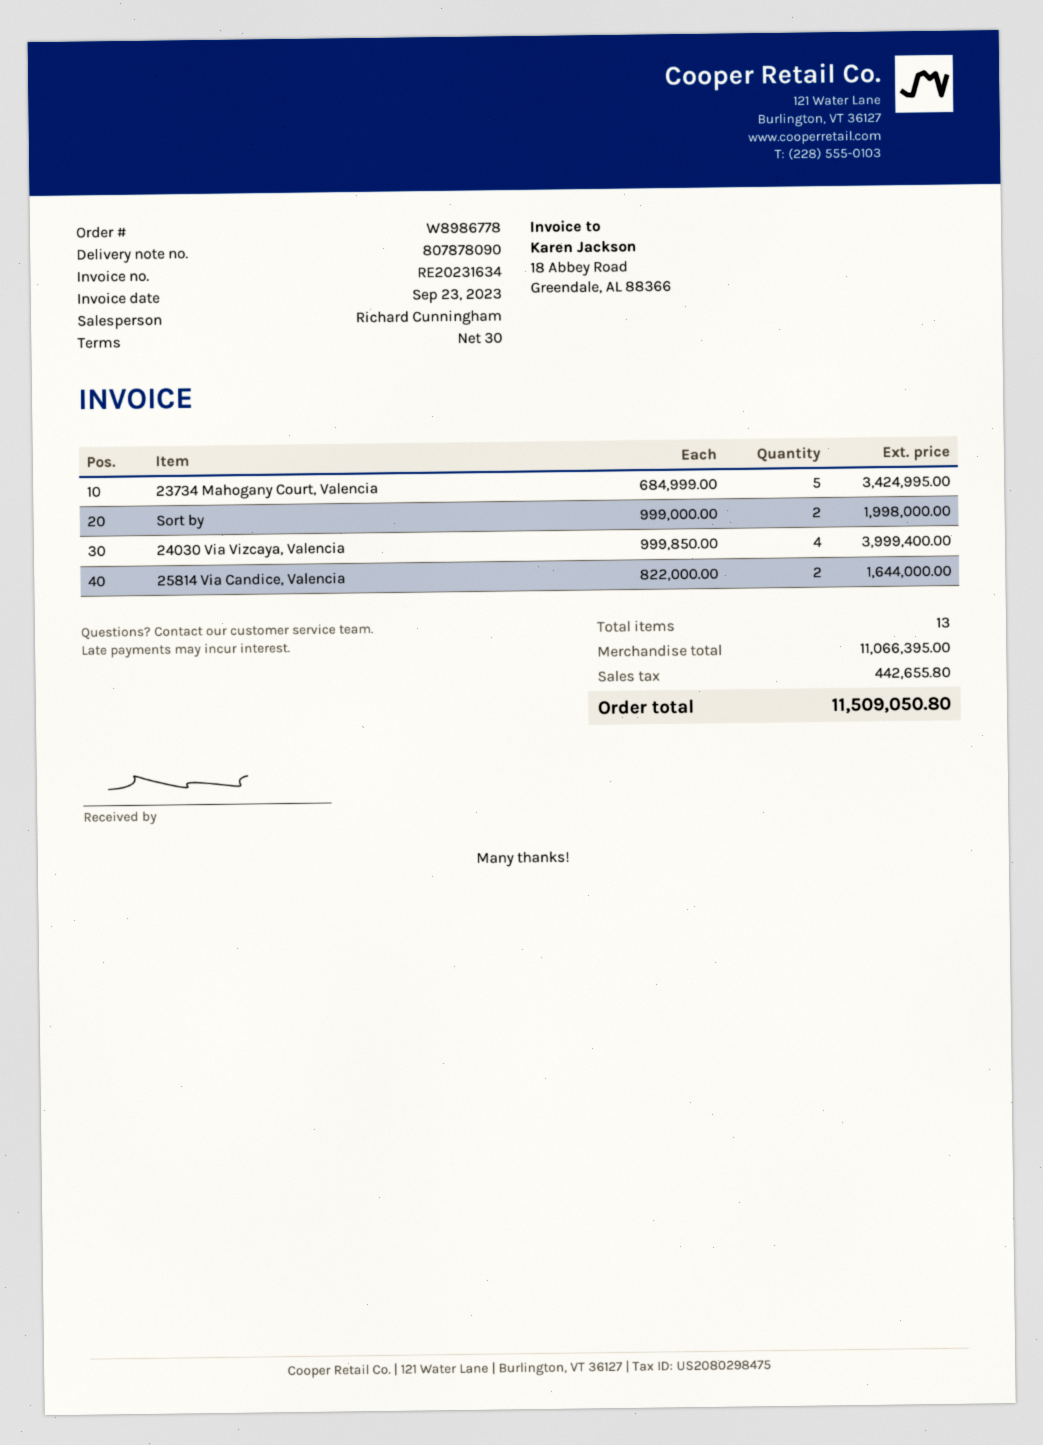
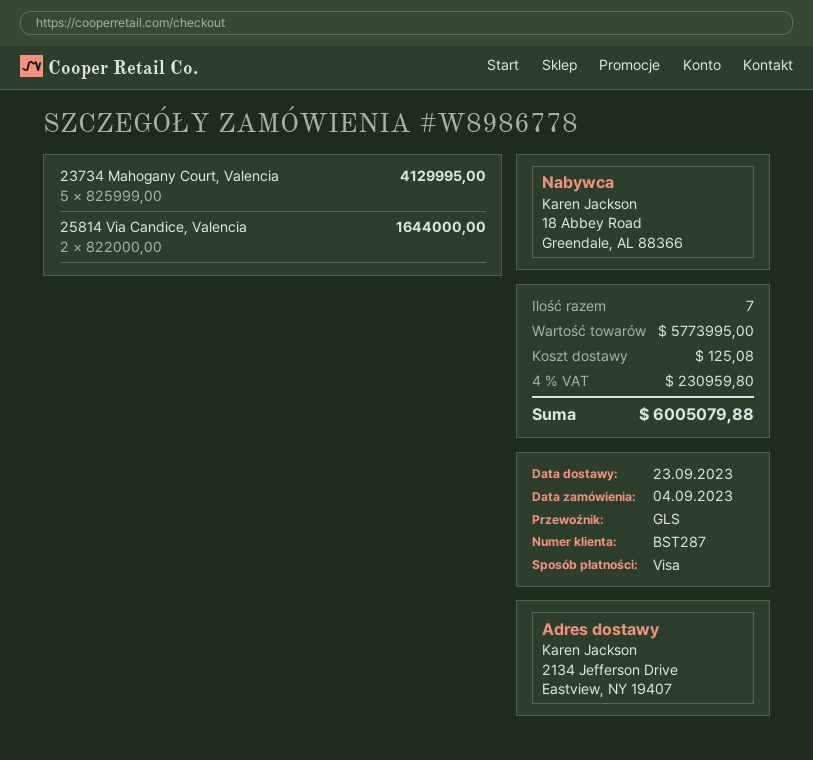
23734 Mahogany Court, Valencia: 5 x 684999.00 = 3424995.00 -> 5 x 825999.00 = 4129995.00
Sort by: 2 x 999000.00 = 1998000.00 -> none
24030 Via Vizcaya, Valencia: 4 x 999850.00 = 3999400.00 -> none
total quantity: 13 -> 7
subtotal: 11066395.00 -> 5773995.00
shipping: none -> 125.08
tax: 442655.80 -> 230959.80
total: 11509050.80 -> 6005079.88

